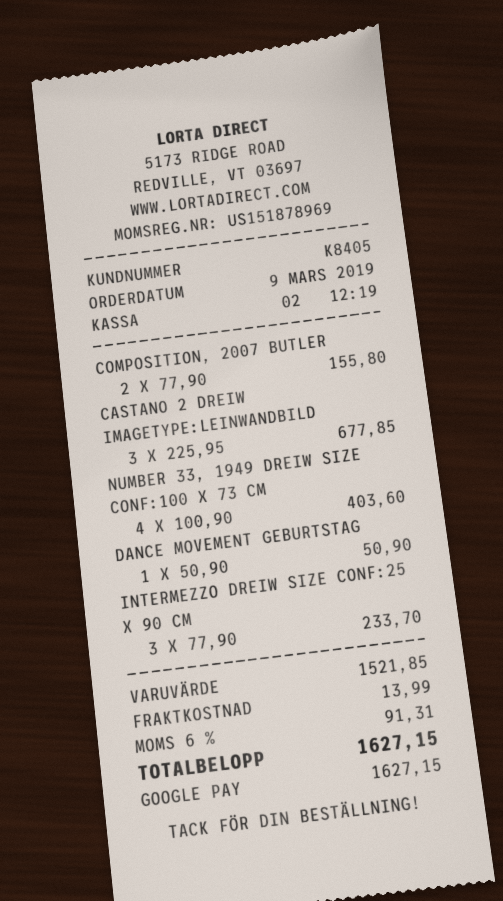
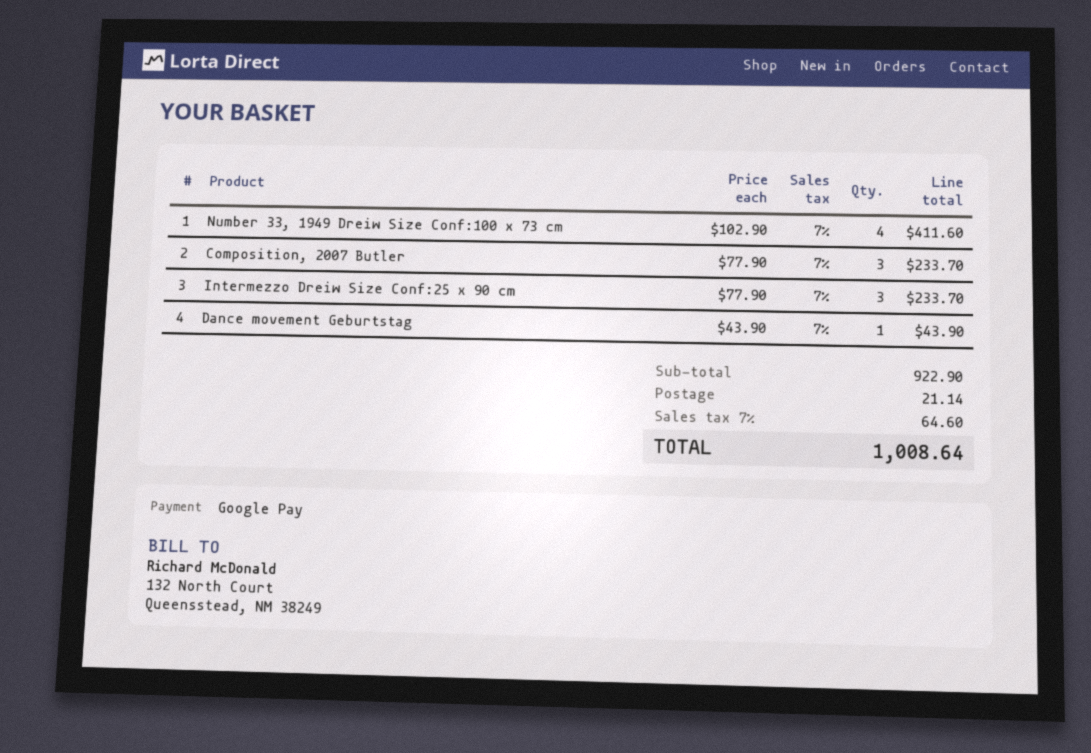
COMPOSITION, 2007 BUTLER: 2 x 77.90 = 155.80 -> 3 x 77.90 = 233.70
CASTANO 2 DREIW IMAGETYPE:LEINWANDBILD: 3 x 225.95 = 677.85 -> none
NUMBER 33, 1949 DREIW SIZE CONF:100 X 73 CM: 4 x 100.90 = 403.60 -> 4 x 102.90 = 411.60
DANCE MOVEMENT GEBURTSTAG: 1 x 50.90 = 50.90 -> 1 x 43.90 = 43.90
subtotal: 1521.85 -> 922.90
shipping: 13.99 -> 21.14
tax: 6% = 91.31 -> 7% = 64.60
total: 1627.15 -> 1008.64

